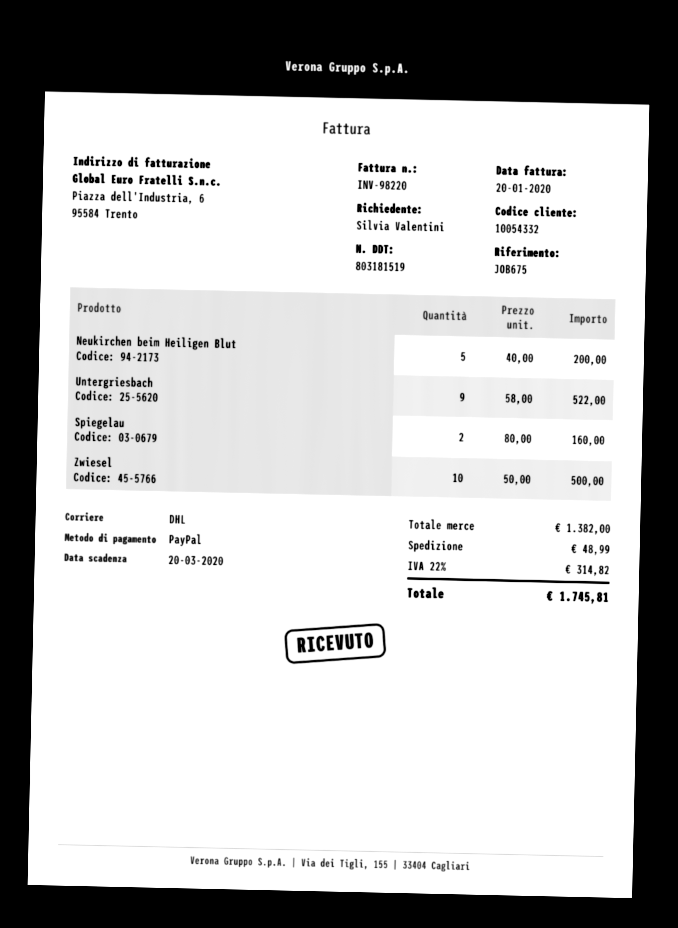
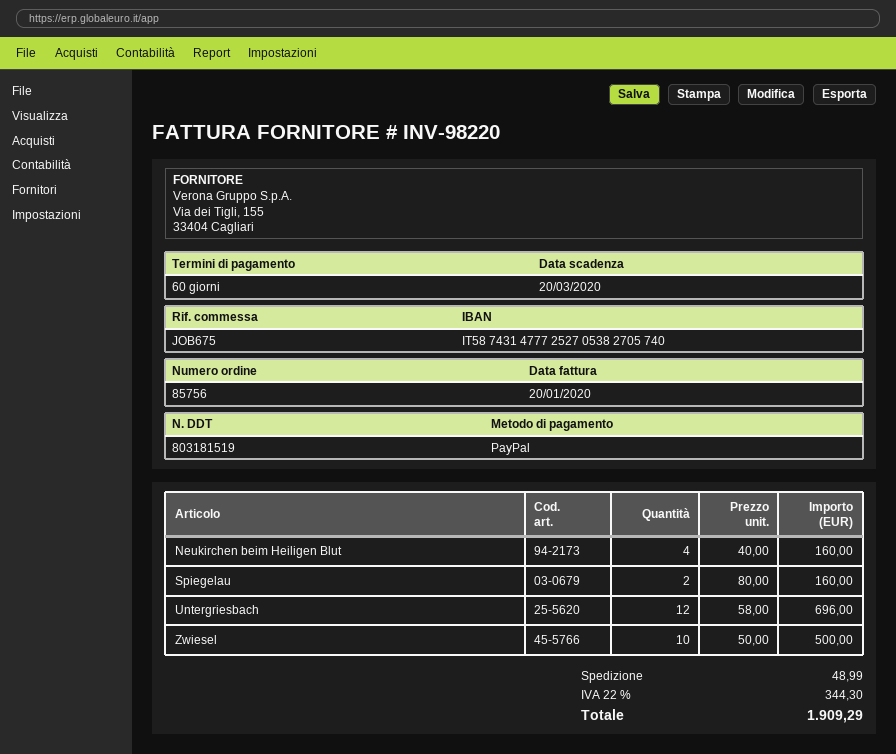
Neukirchen beim Heiligen Blut: 5 x 40.00 = 200.00 -> 4 x 40.00 = 160.00
Untergriesbach: 9 x 58.00 = 522.00 -> 12 x 58.00 = 696.00
tax: 22% = 314.82 -> 22% = 344.30
total: 1745.81 -> 1909.29

